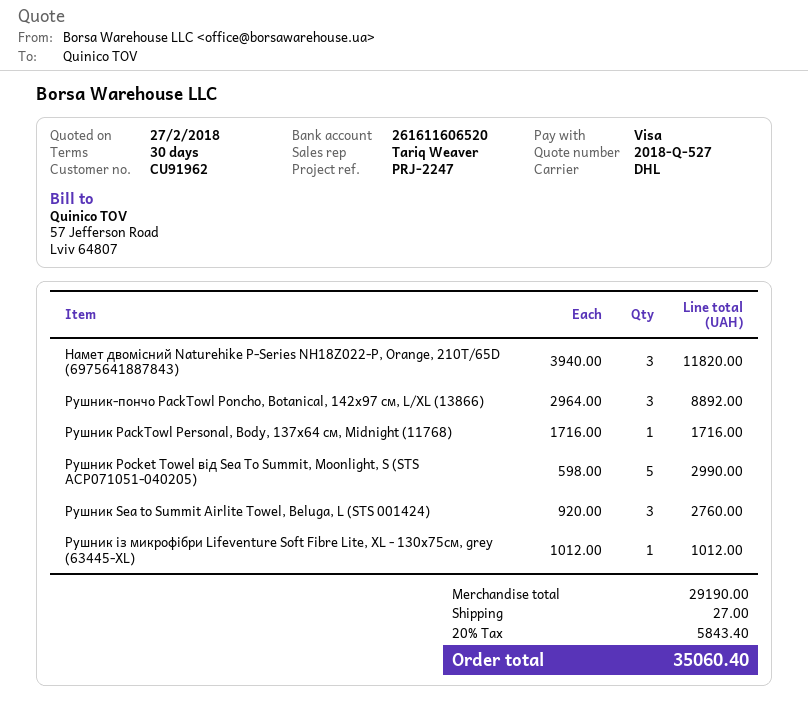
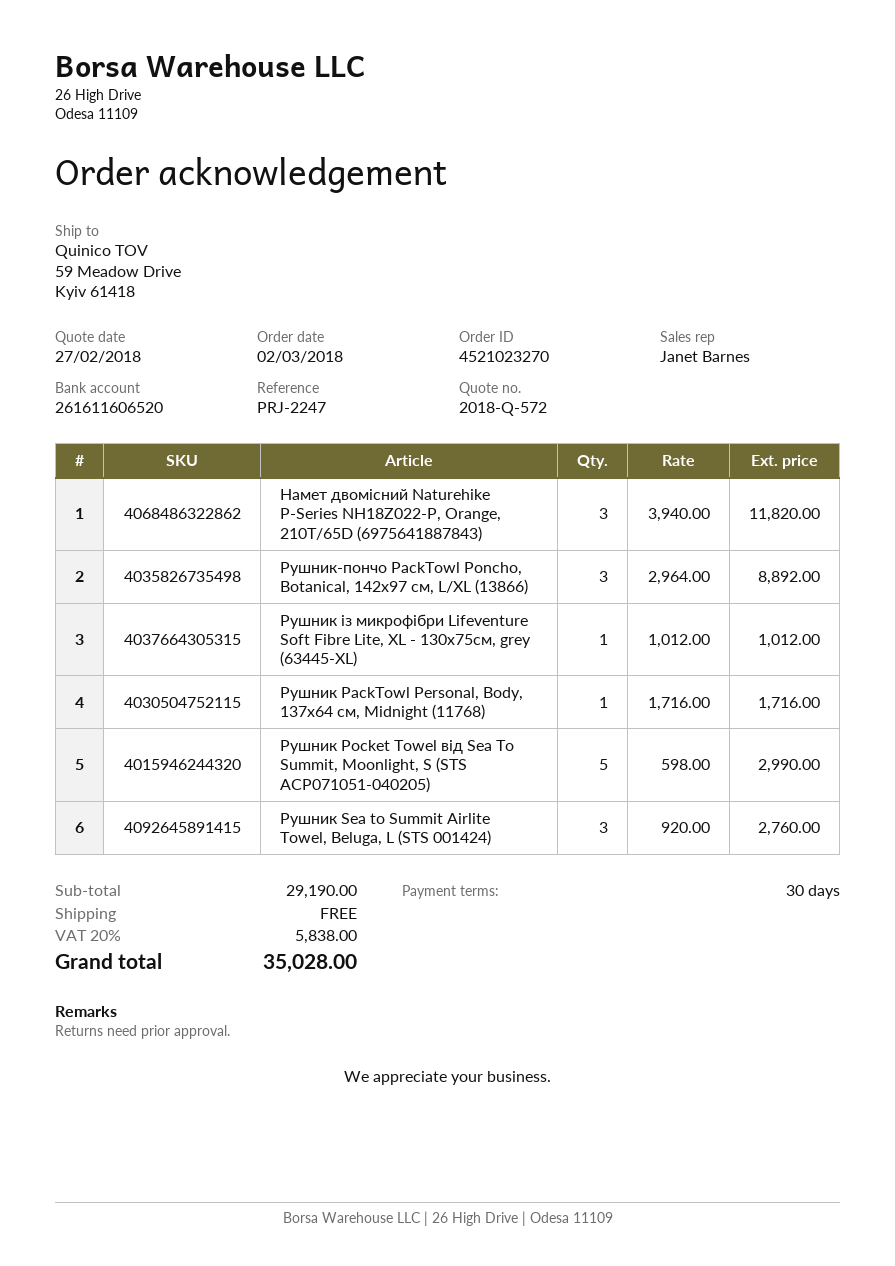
quote number: 2018-Q-527 -> 2018-Q-572
sales rep: Tariq Weaver -> Janet Barnes
shipping: 27.00 -> 0.00
tax: 20% = 5843.40 -> 20% = 5838.00
total: 35060.40 -> 35028.00

